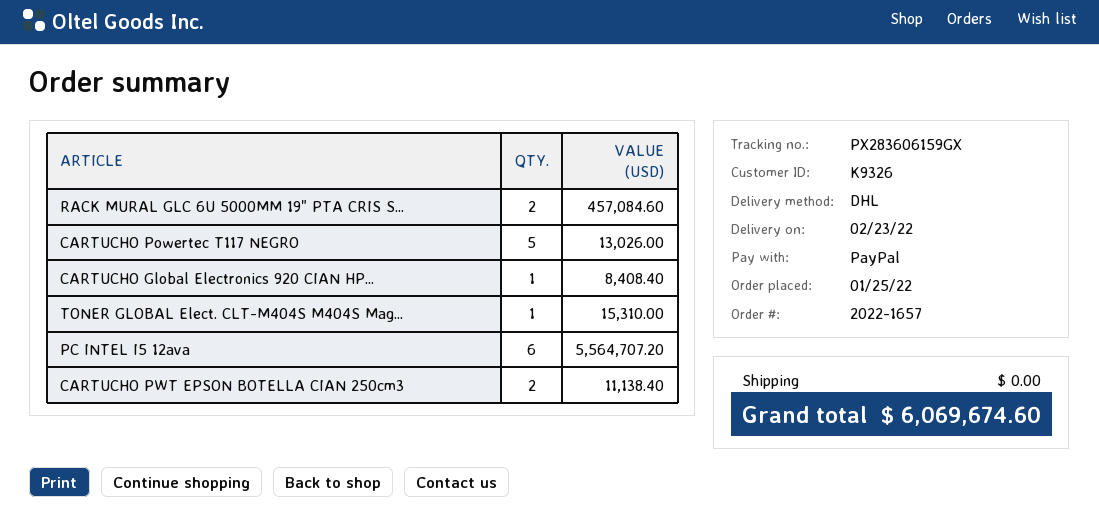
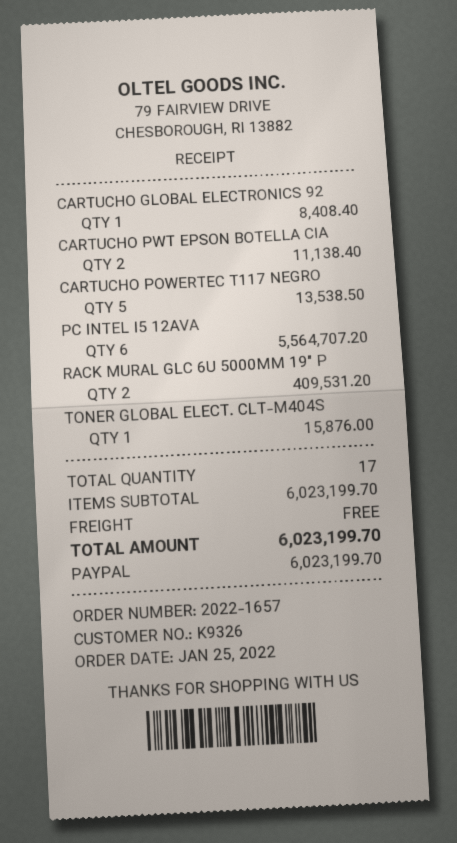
RACK MURAL GLC 6U 5000MM 19" PTA CRIS S...: 2 for 457084.60 -> 2 for 409531.20
CARTUCHO Powertec T117 NEGRO: 5 for 13026.00 -> 5 for 13538.50
TONER GLOBAL Elect. CLT-M404S M404S Mag...: 1 for 15310.00 -> 1 for 15876.00
total: 6069674.60 -> 6023199.70

